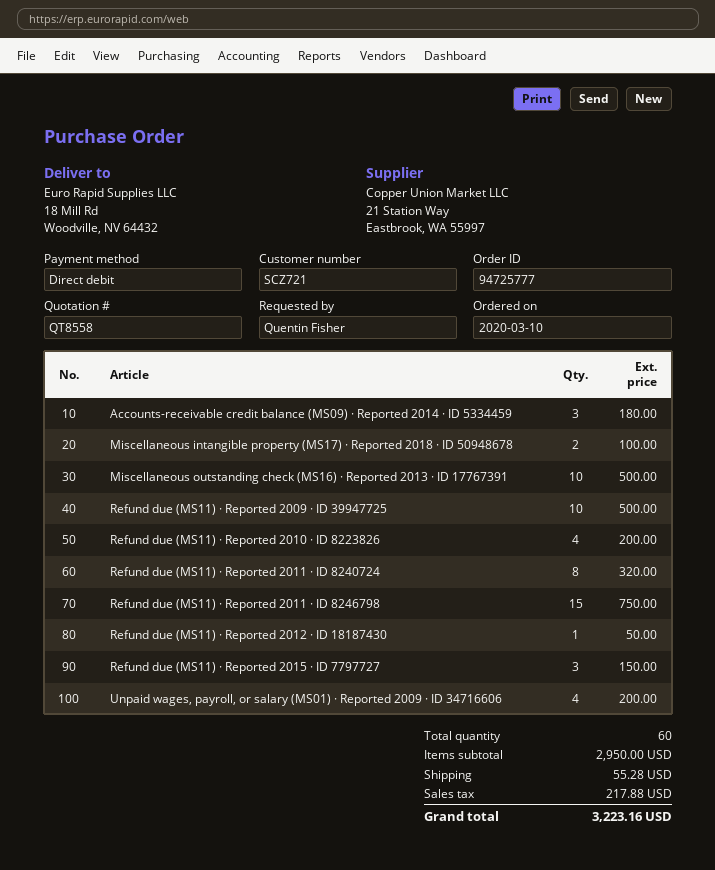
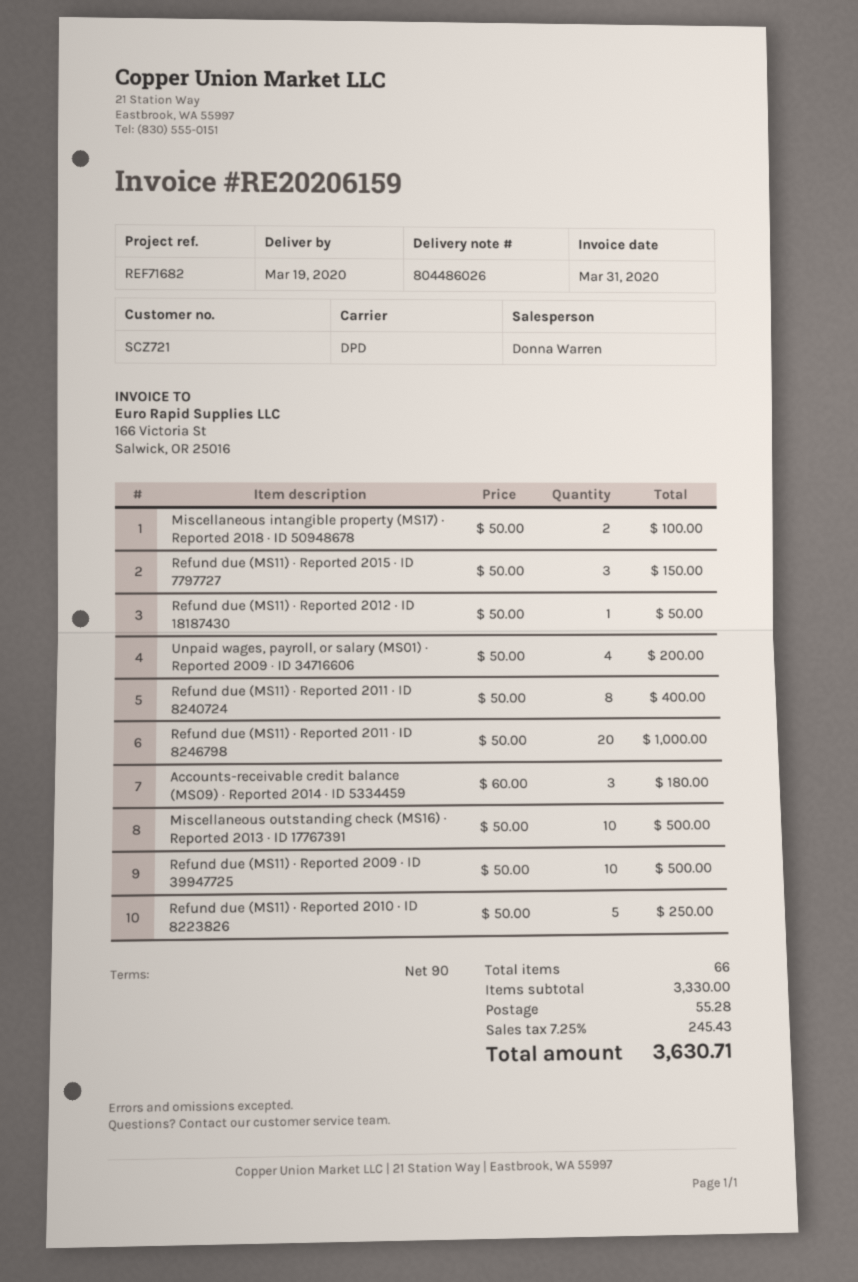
Refund due (MS11) · Reported 2010 · ID 8223826: 4 for 200.00 -> 5 for 250.00
Refund due (MS11) · Reported 2011 · ID 8240724: 8 for 320.00 -> 8 for 400.00
Refund due (MS11) · Reported 2011 · ID 8246798: 15 for 750.00 -> 20 for 1000.00
total quantity: 60 -> 66
subtotal: 2950.00 -> 3330.00
tax: 217.88 -> 245.43
total: 3223.16 -> 3630.71

